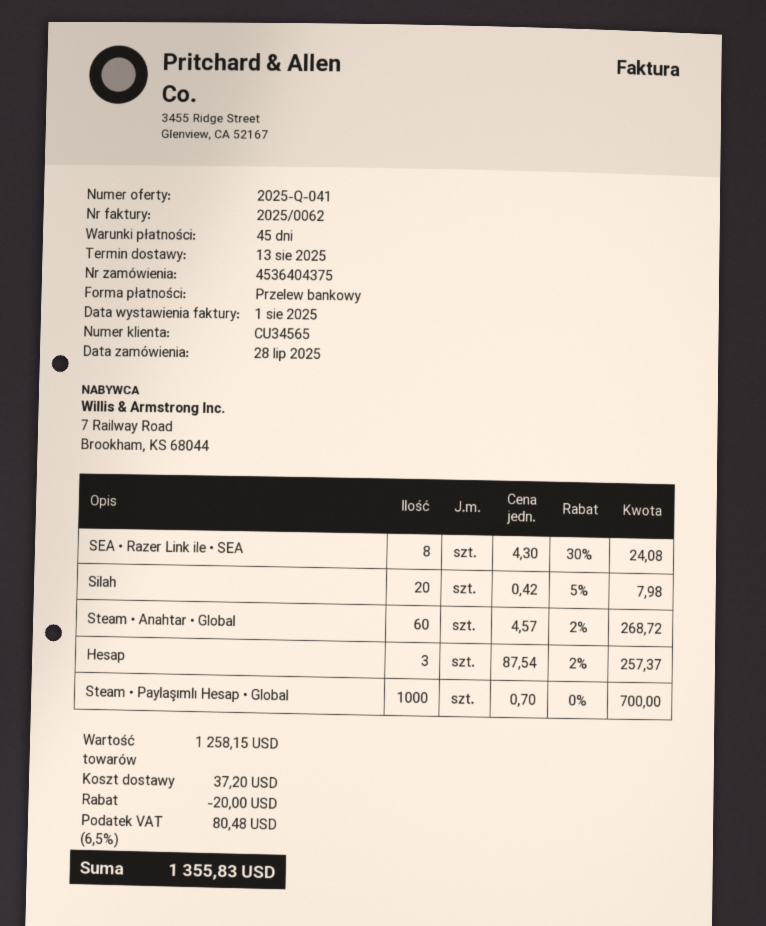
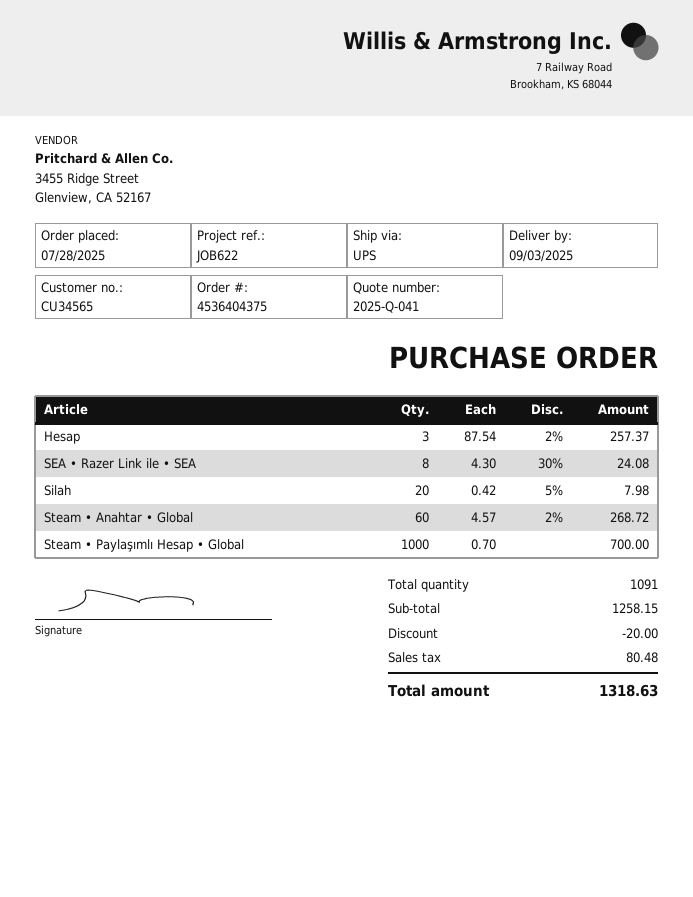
delivery date: 2025-08-13 -> 2025-09-03
shipping: 37.20 -> none
total: 1355.83 -> 1318.63

